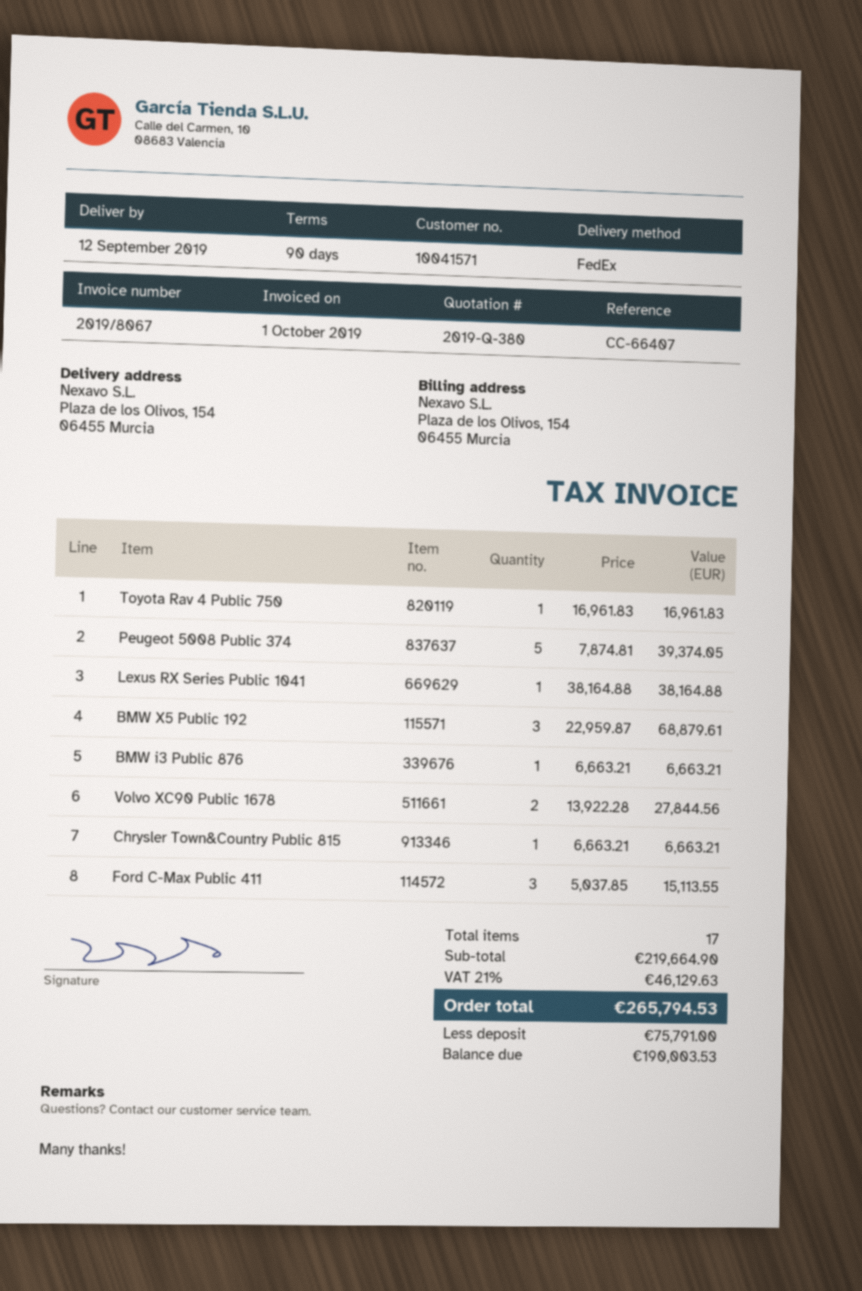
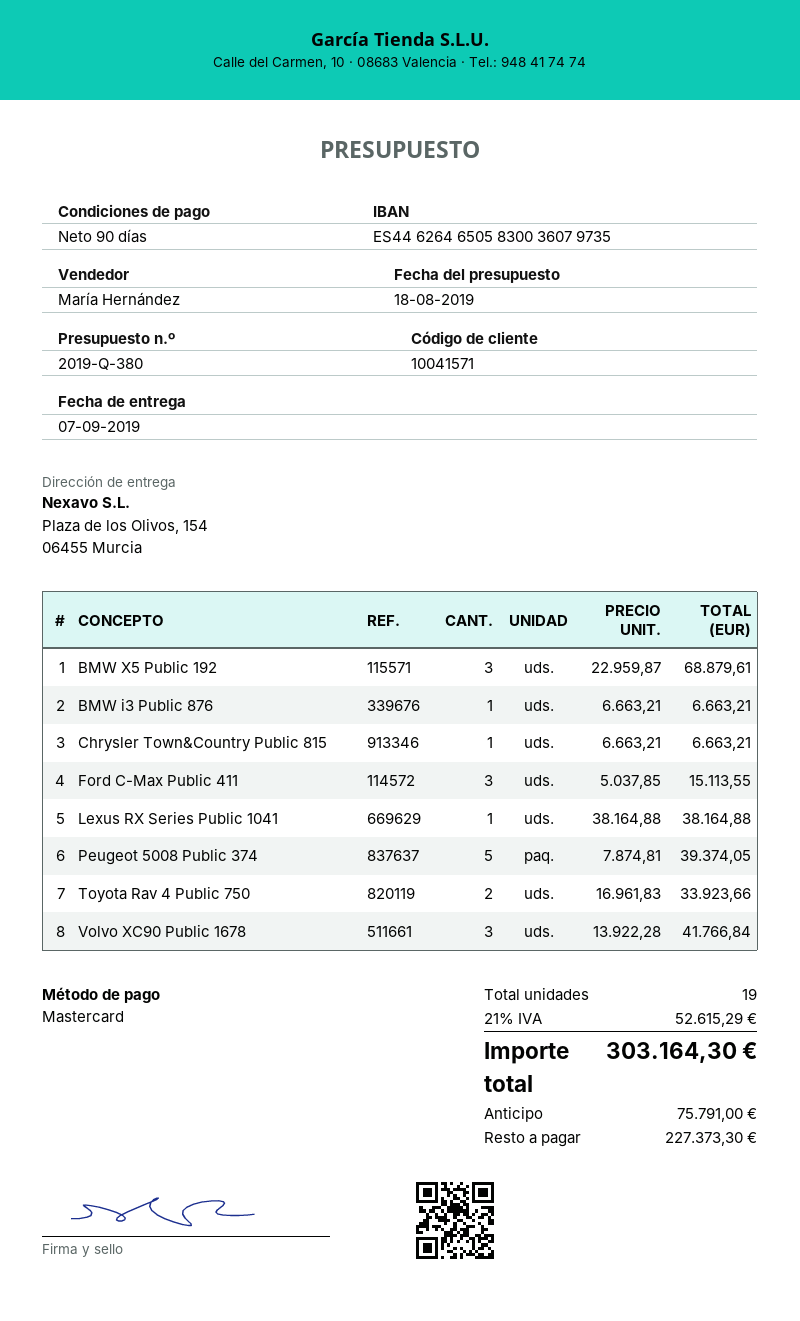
delivery date: 2019-09-12 -> 2019-09-07
Toyota Rav 4 Public 750: 1 x 16961.83 = 16961.83 -> 2 x 16961.83 = 33923.66
Volvo XC90 Public 1678: 2 x 13922.28 = 27844.56 -> 3 x 13922.28 = 41766.84
total quantity: 17 -> 19
tax: 21% = 46129.63 -> 21% = 52615.29
total: 265794.53 -> 303164.30
balance: 190003.53 -> 227373.30

